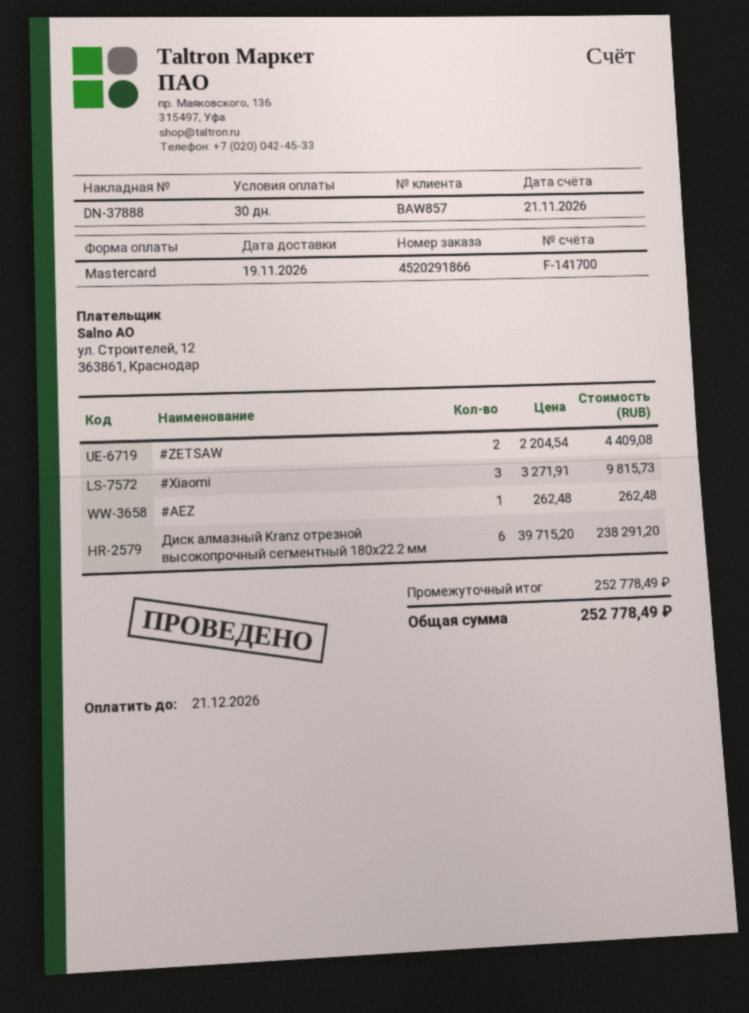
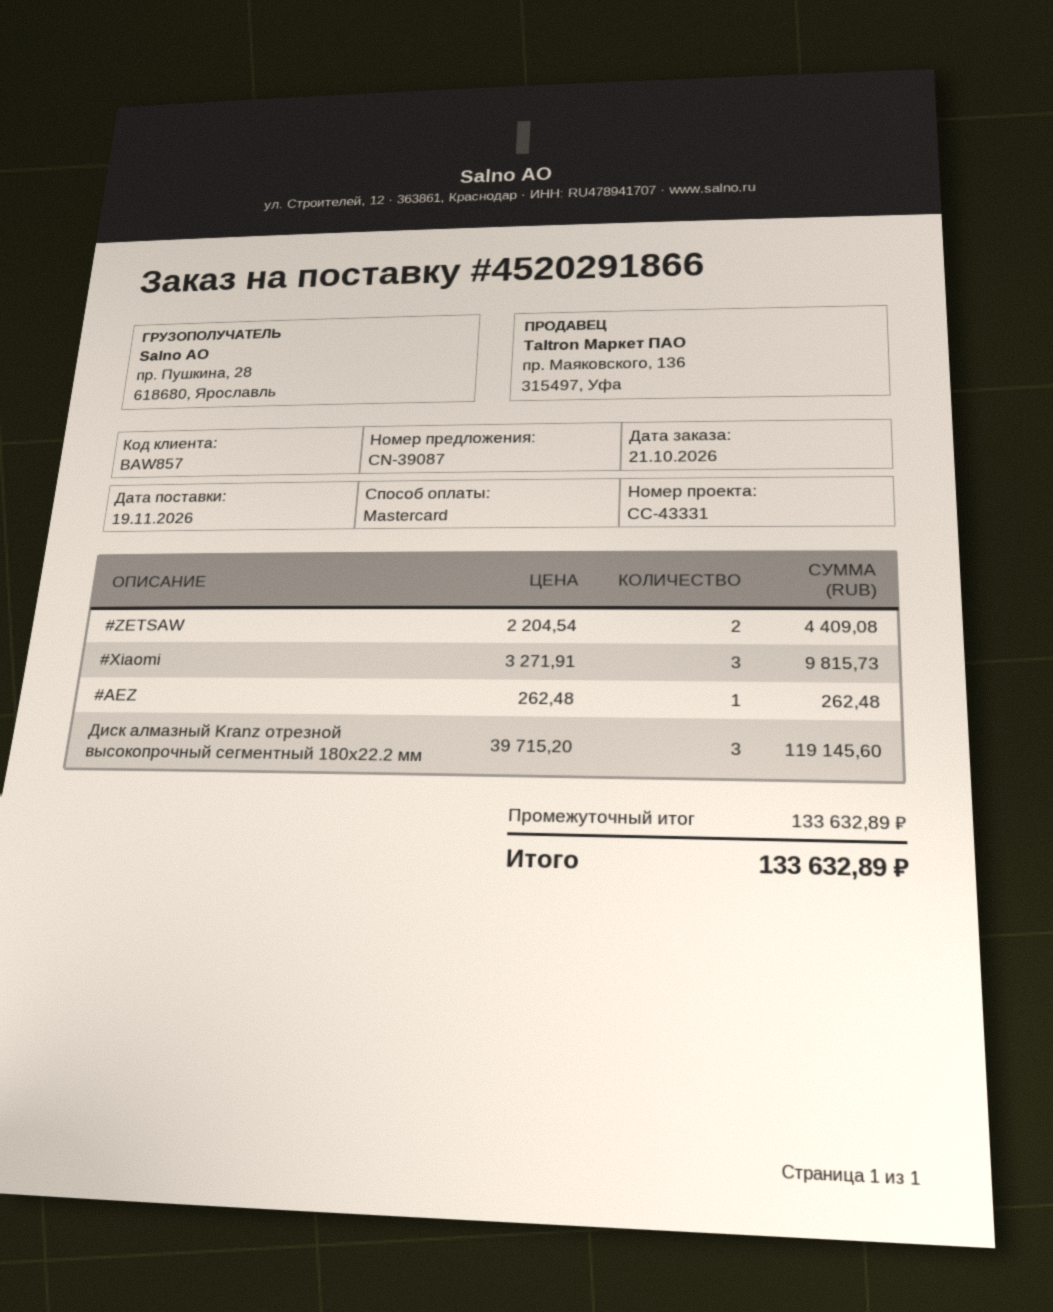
Диск алмазный Kranz отрезной высокопрочный сегментный 180x22.2 мм: 6 x 39715.20 = 238291.20 -> 3 x 39715.20 = 119145.60
subtotal: 252778.49 -> 133632.89
total: 252778.49 -> 133632.89

